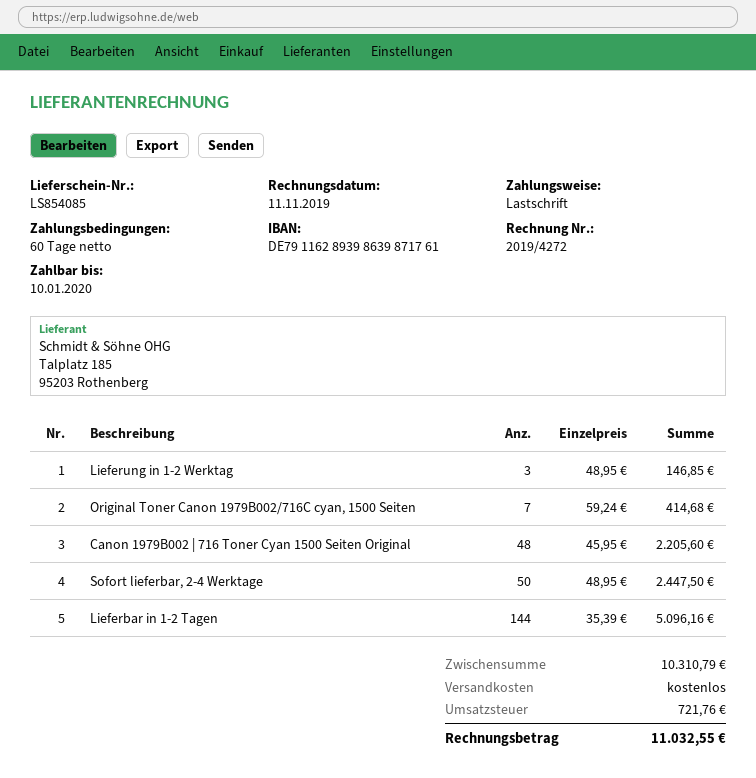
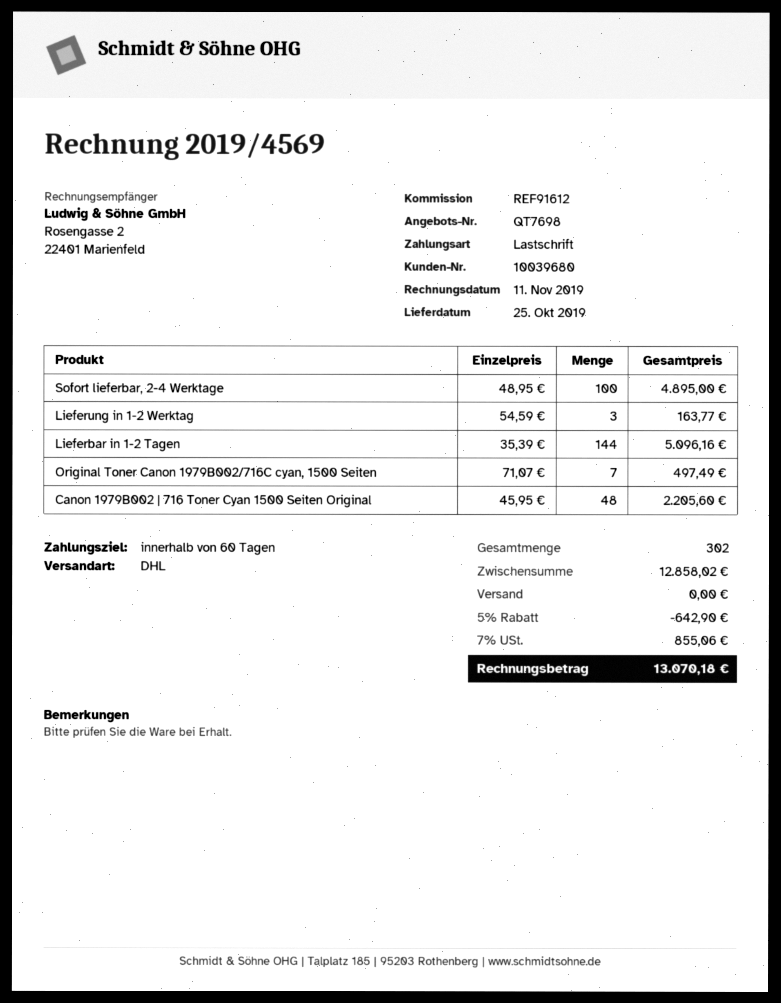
invoice number: 2019/4272 -> 2019/4569
Lieferung in 1-2 Werktag: 3 x 48.95 = 146.85 -> 3 x 54.59 = 163.77
Original Toner Canon 1979B002/716C cyan, 1500 Seiten: 7 x 59.24 = 414.68 -> 7 x 71.07 = 497.49
Sofort lieferbar, 2-4 Werktage: 50 x 48.95 = 2447.50 -> 100 x 48.95 = 4895.00
subtotal: 10310.79 -> 12858.02
discount: none -> 5% = 642.90
tax: 721.76 -> 855.06
total: 11032.55 -> 13070.18

